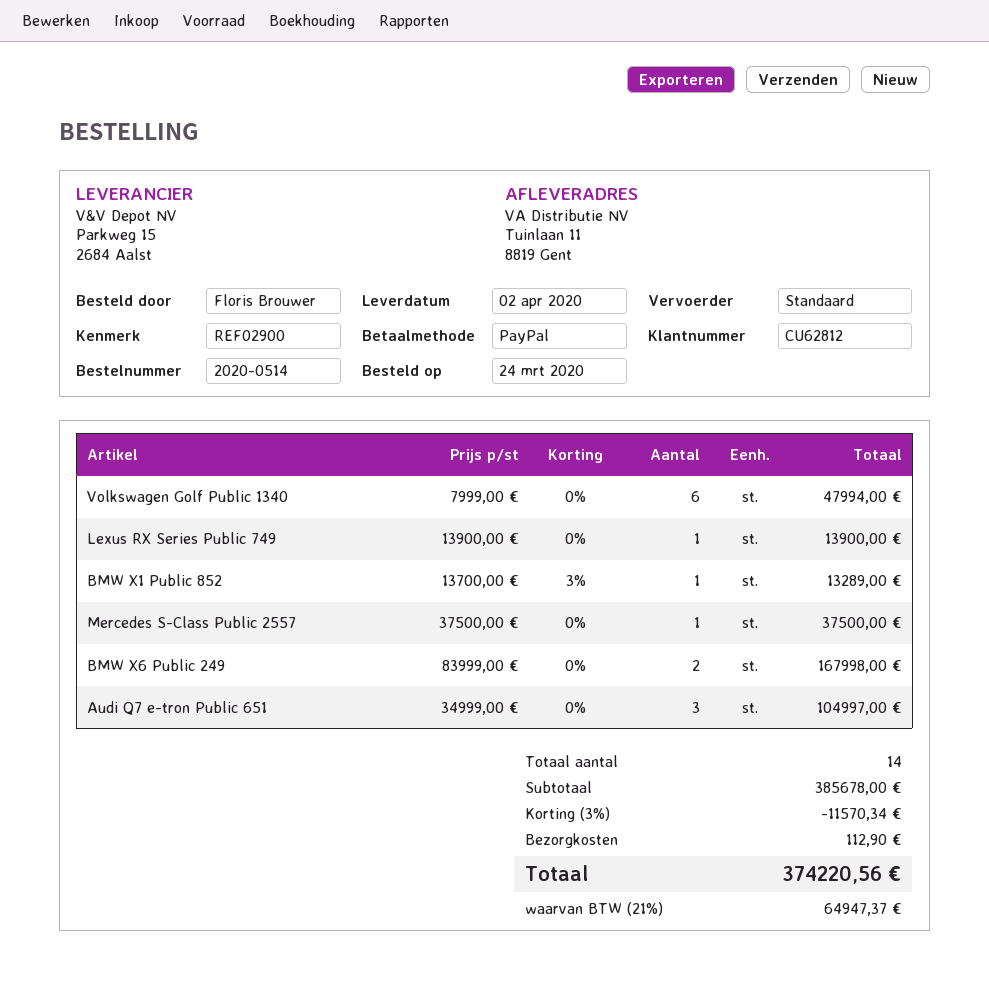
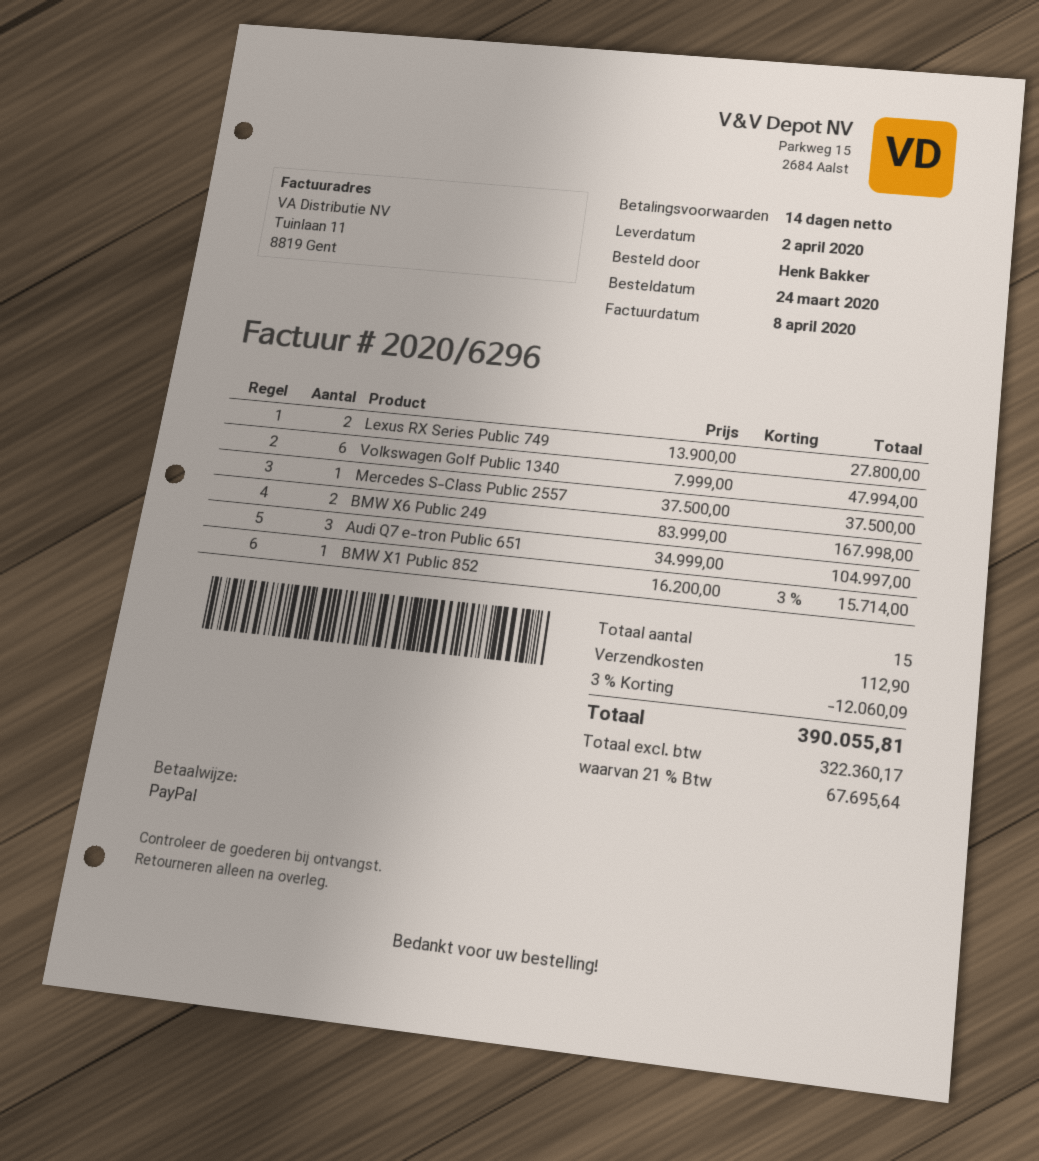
ordered by: Floris Brouwer -> Henk Bakker
Lexus RX Series Public 749: 1 x 13900.00 = 13900.00 -> 2 x 13900.00 = 27800.00
BMW X1 Public 852: 1 x 13700.00 - 3% = 13289.00 -> 1 x 16200.00 - 3% = 15714.00
total quantity: 14 -> 15
discount: 3% = 11570.34 -> 3% = 12060.09
tax: 21% = 64947.37 -> 21% = 67695.64
total: 374220.56 -> 390055.81

